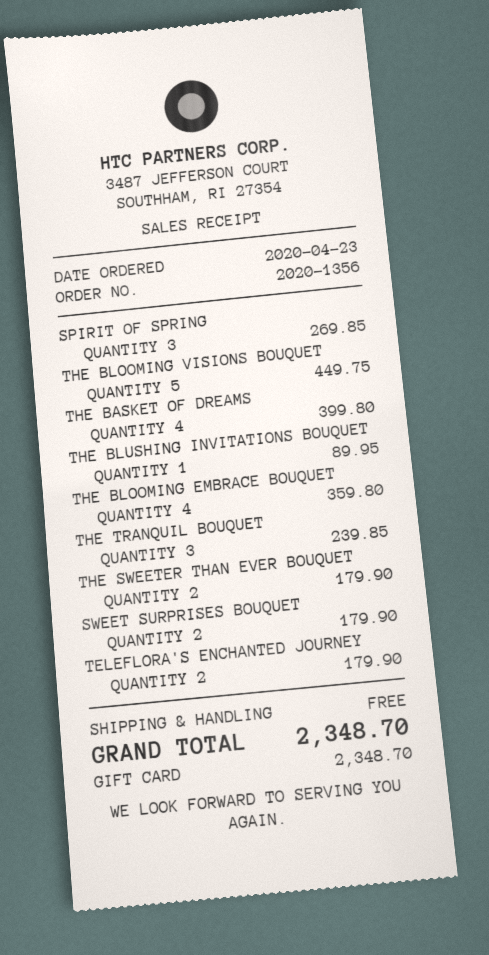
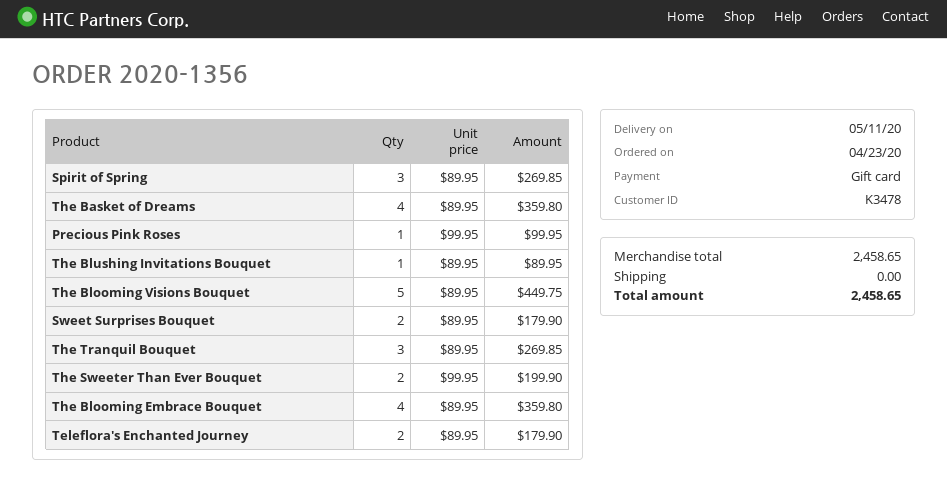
THE BASKET OF DREAMS: 4 for 399.80 -> 4 for 359.80
THE TRANQUIL BOUQUET: 3 for 239.85 -> 3 for 269.85
THE SWEETER THAN EVER BOUQUET: 2 for 179.90 -> 2 for 199.90
Precious Pink Roses: none -> 1 for 99.95
total: 2348.70 -> 2458.65

